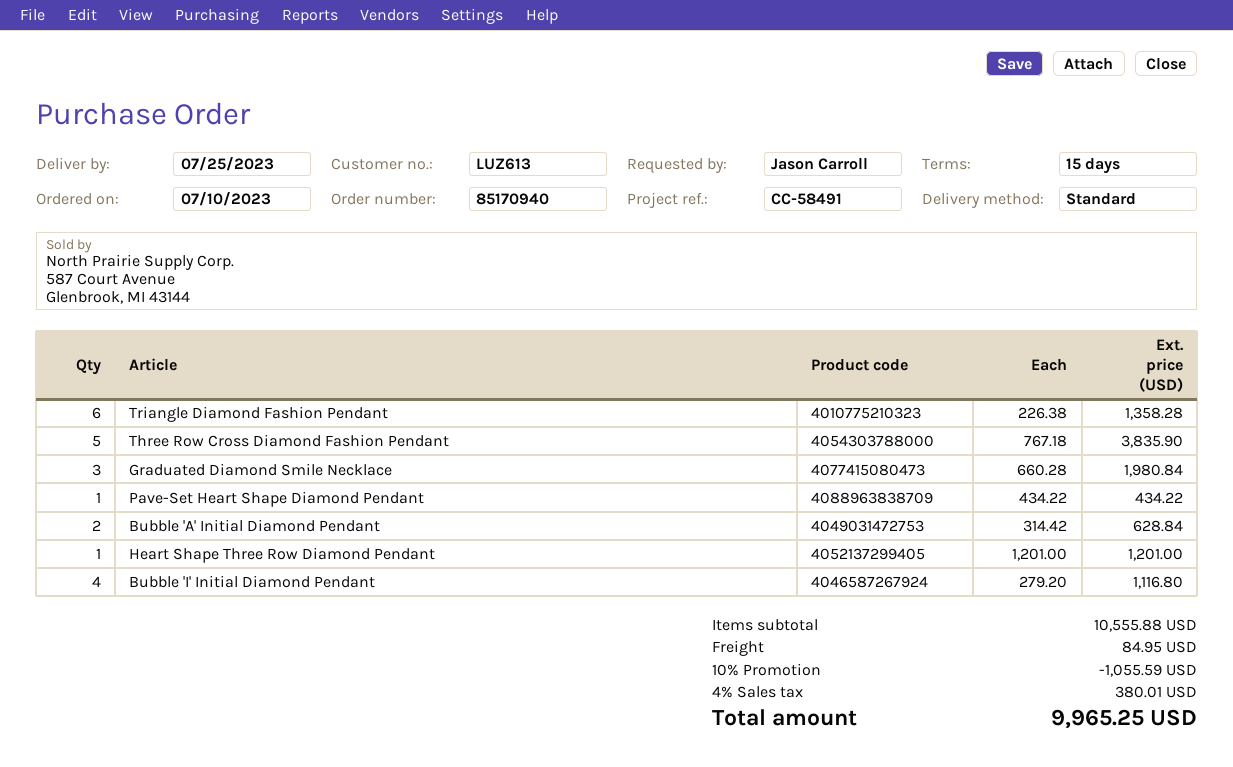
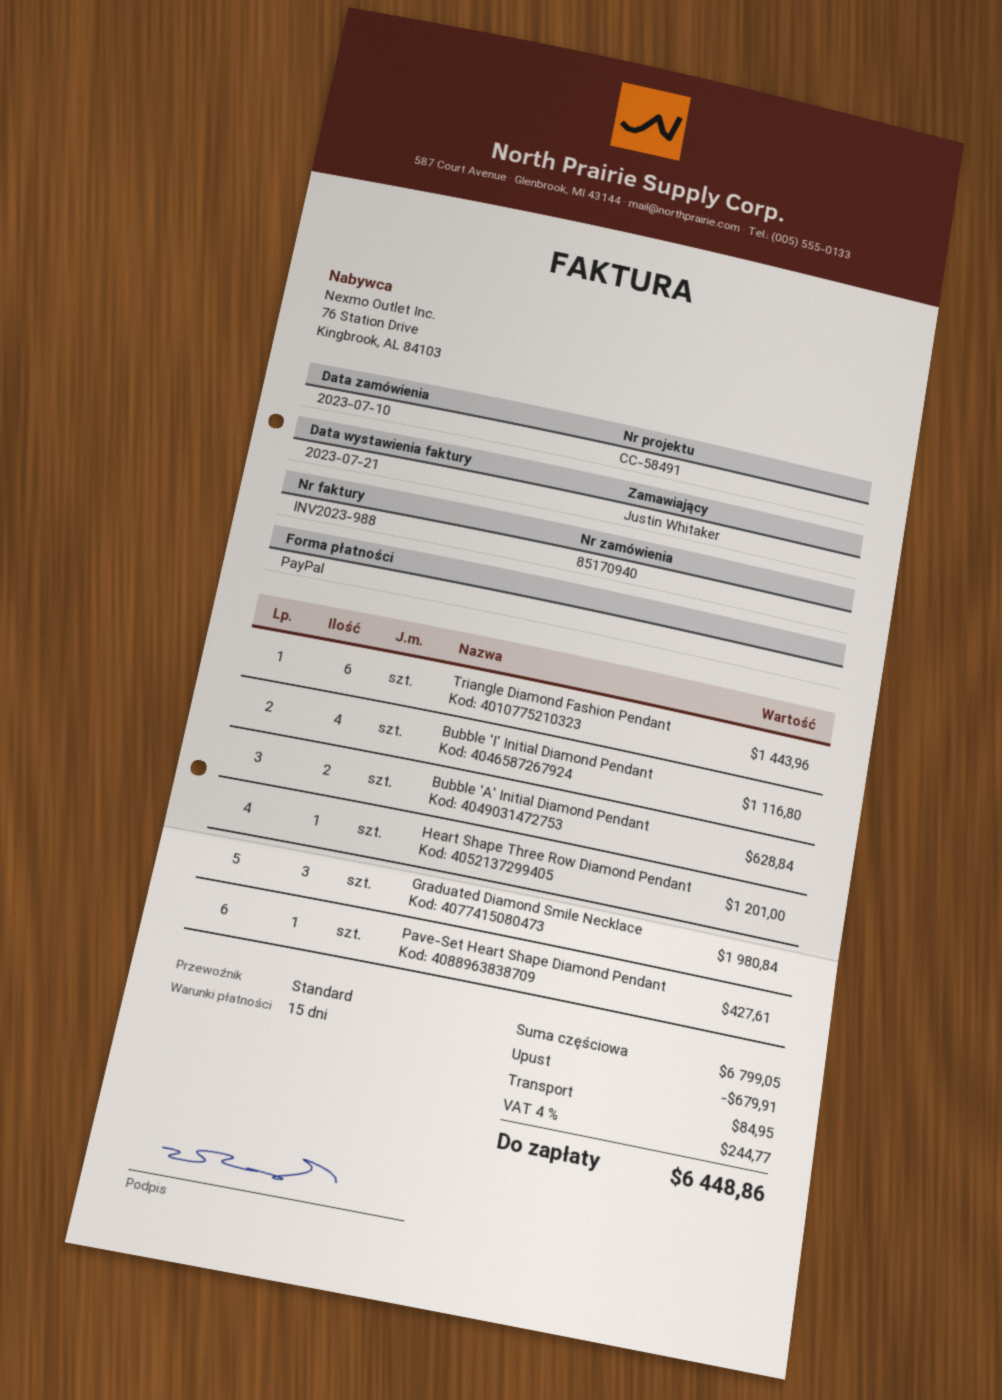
ordered by: Jason Carroll -> Justin Whitaker
Triangle Diamond Fashion Pendant: 6 for 1358.28 -> 6 for 1443.96
Three Row Cross Diamond Fashion Pendant: 5 for 3835.90 -> none
Pave-Set Heart Shape Diamond Pendant: 1 for 434.22 -> 1 for 427.61
subtotal: 10555.88 -> 6799.05
discount: 1055.59 -> 679.91
tax: 4% = 380.01 -> 4% = 244.77
total: 9965.25 -> 6448.86

